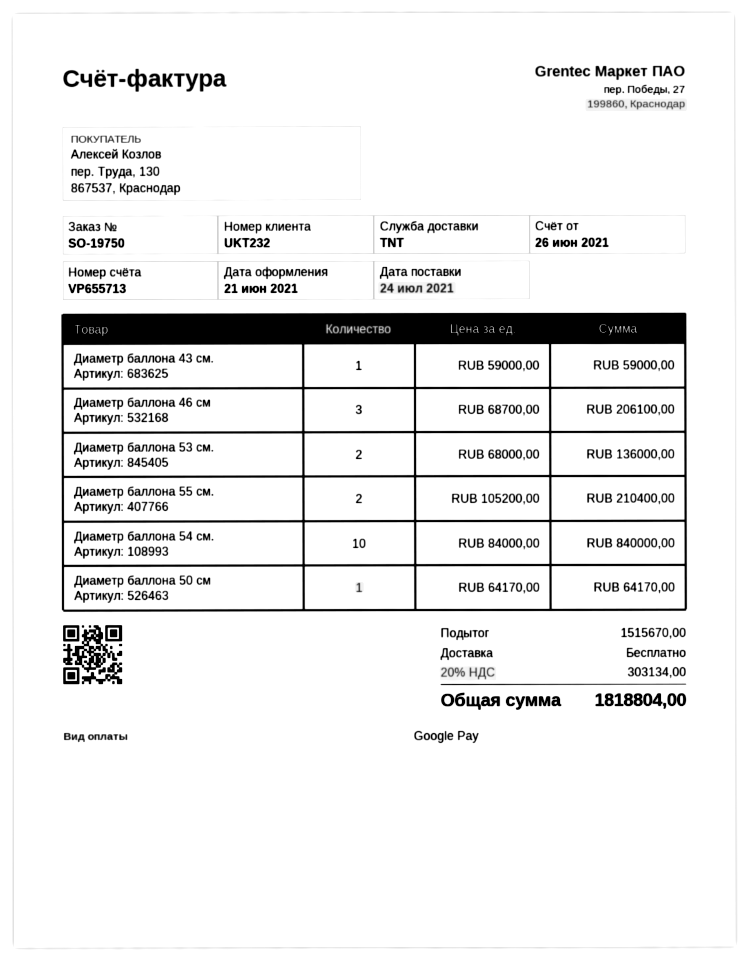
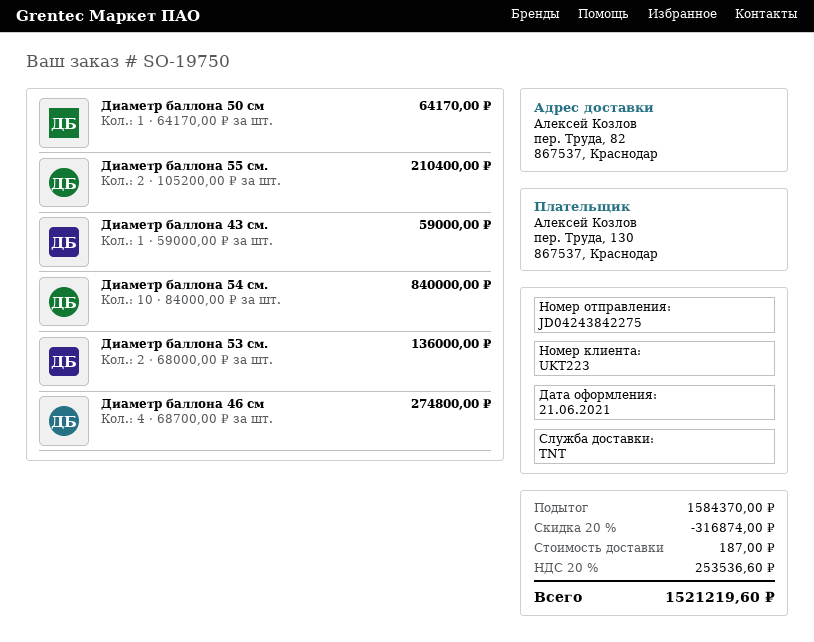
customer number: UKT232 -> UKT223
Диаметр баллона 46 см: 3 x 68700.00 = 206100.00 -> 4 x 68700.00 = 274800.00
subtotal: 1515670.00 -> 1584370.00
discount: none -> 20% = 316874.00
shipping: 0.00 -> 187.00
tax: 20% = 303134.00 -> 20% = 253536.60
total: 1818804.00 -> 1521219.60

